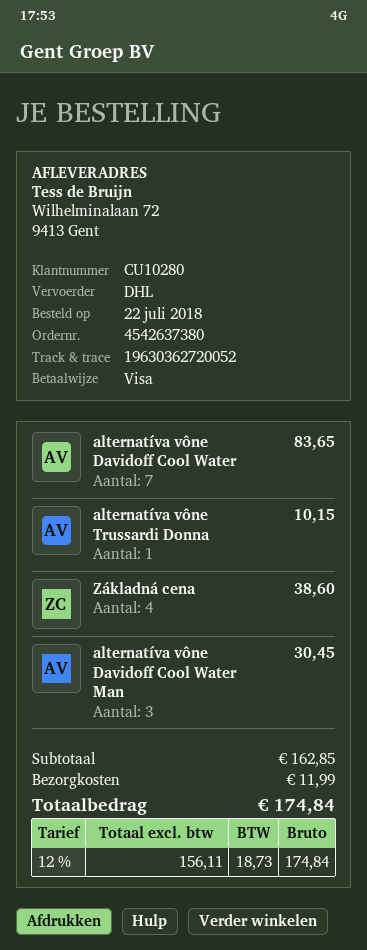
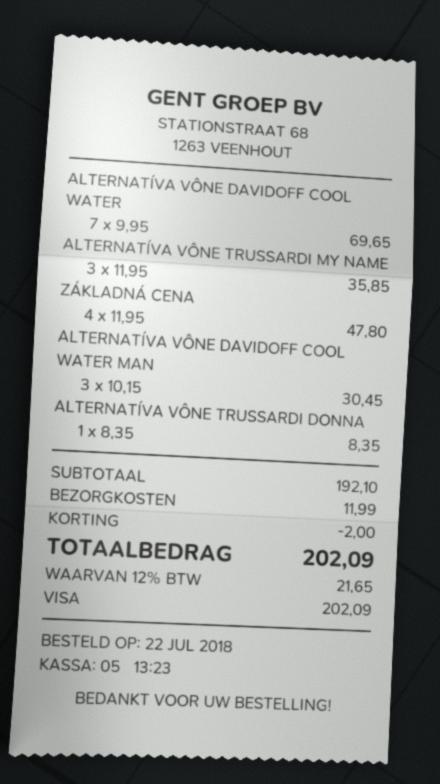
alternatíva vône Davidoff Cool Water: 7 for 83.65 -> 7 for 69.65
alternatíva vône Trussardi Donna: 1 for 10.15 -> 1 for 8.35
Základná cena: 4 for 38.60 -> 4 for 47.80
ALTERNATÍVA VÔNE TRUSSARDI MY NAME: none -> 3 for 35.85
subtotal: 162.85 -> 192.10
discount: none -> 2.00
tax: 12% = 18.73 -> 12% = 21.65
total: 174.84 -> 202.09

